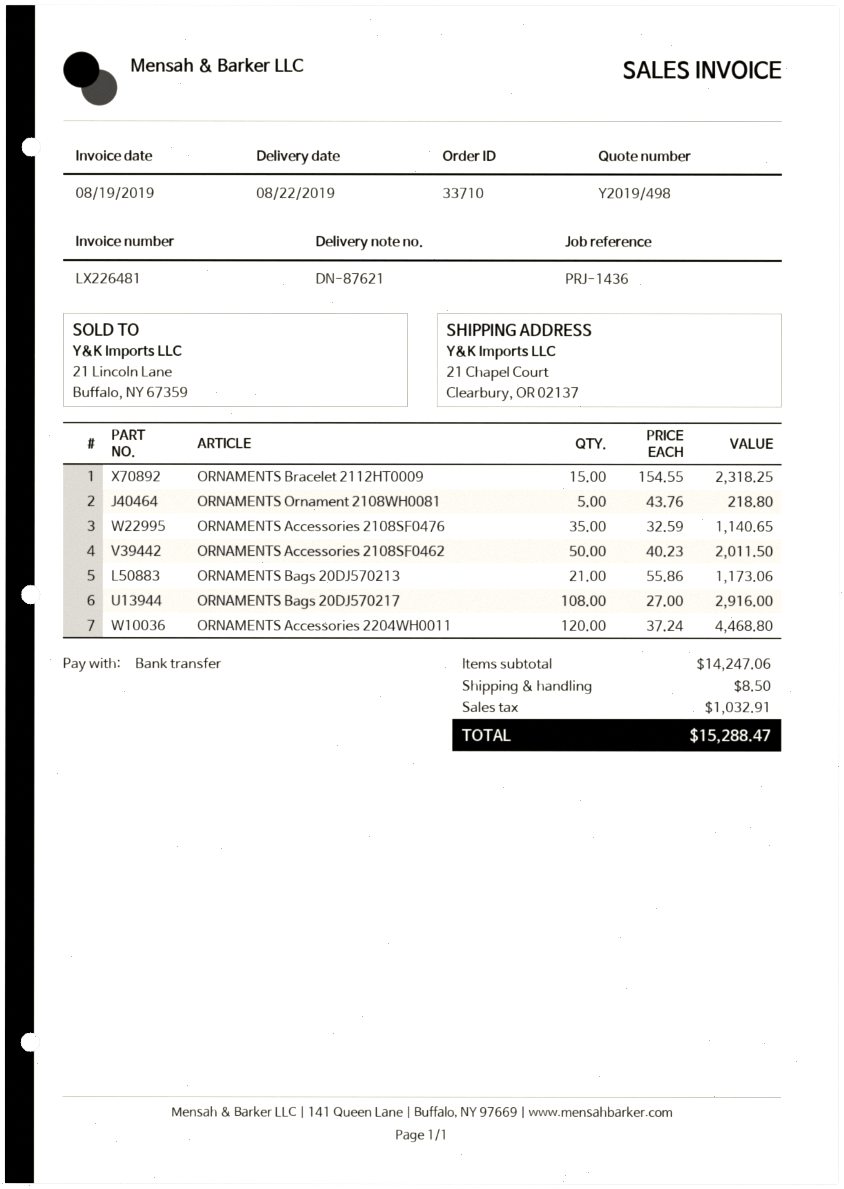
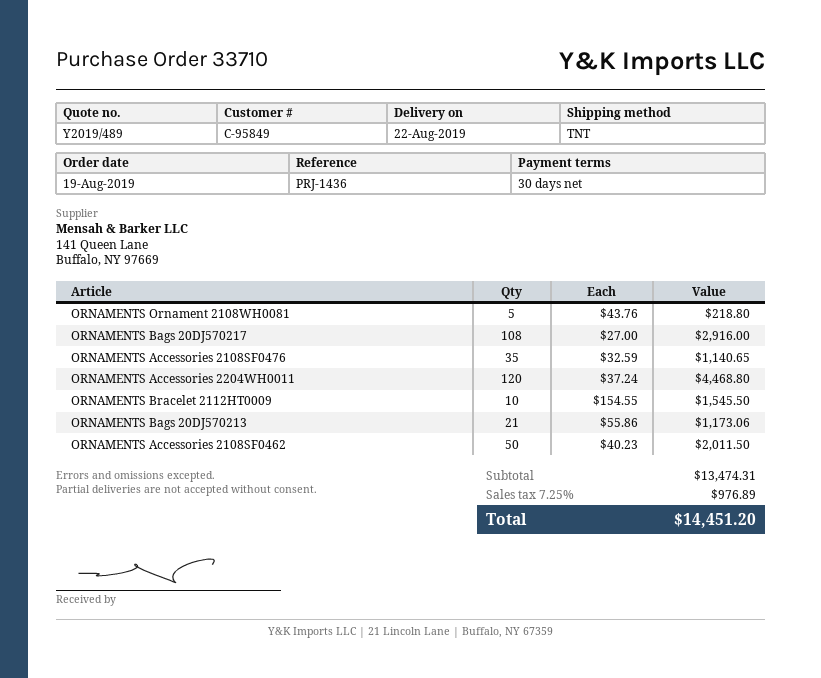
quote number: Y2019/498 -> Y2019/489
ORNAMENTS Bracelet 2112HT0009: 15 x 154.55 = 2318.25 -> 10 x 154.55 = 1545.50
subtotal: 14247.06 -> 13474.31
shipping: 8.50 -> none
tax: 1032.91 -> 976.89
total: 15288.47 -> 14451.20

